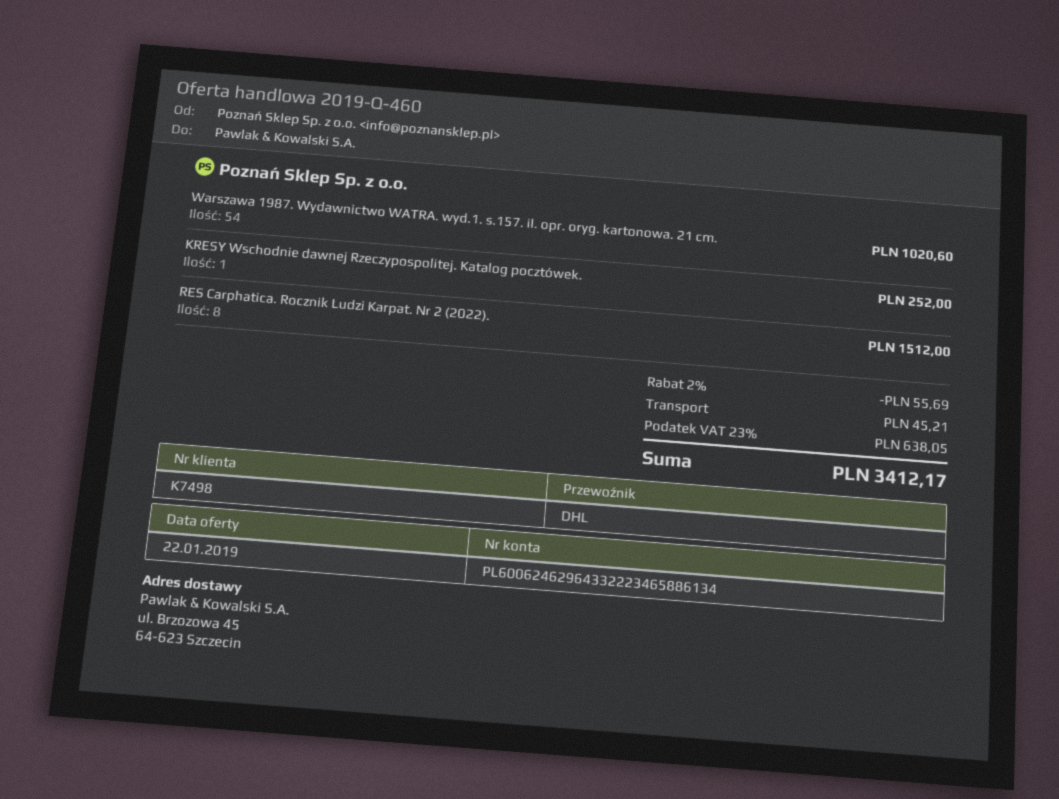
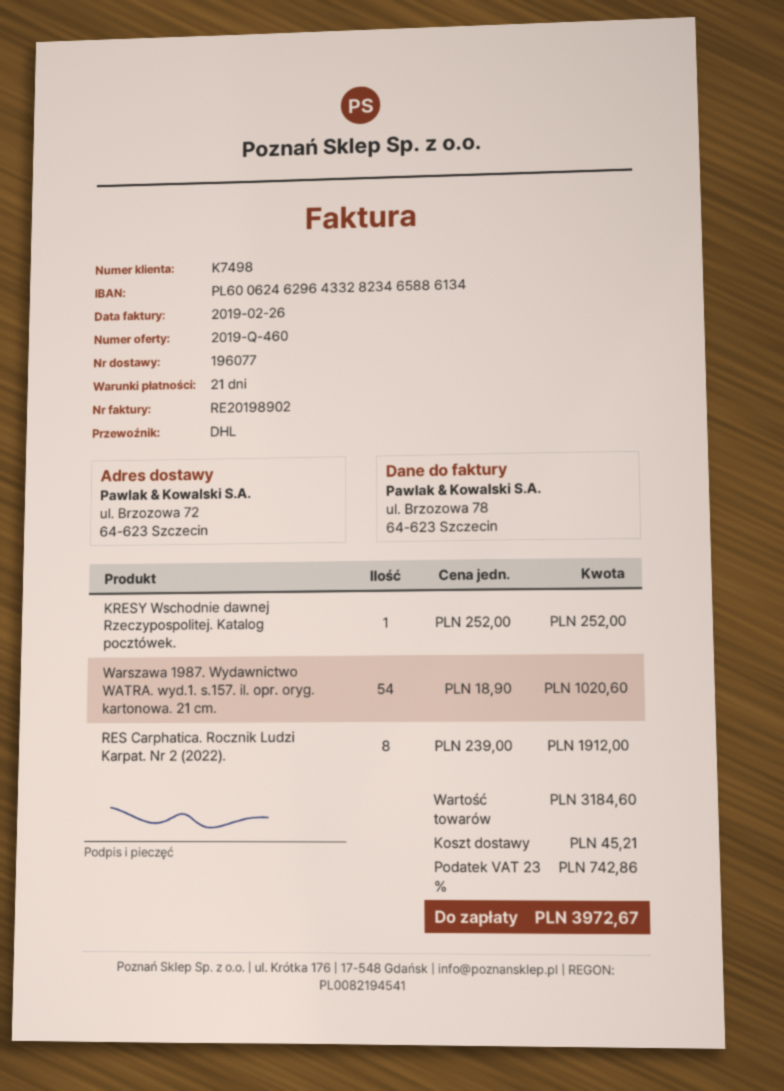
bank account: PL60062462964332223465886134 -> PL60062462964332823465886134
ship to: ul. Brzozowa 45, 64-623 Szczecin -> ul. Brzozowa 72, 64-623 Szczecin
RES Carphatica. Rocznik Ludzi Karpat. Nr 2 (2022).: 8 for 1512.00 -> 8 for 1912.00
discount: 2% = 55.69 -> none
tax: 23% = 638.05 -> 23% = 742.86
total: 3412.17 -> 3972.67

